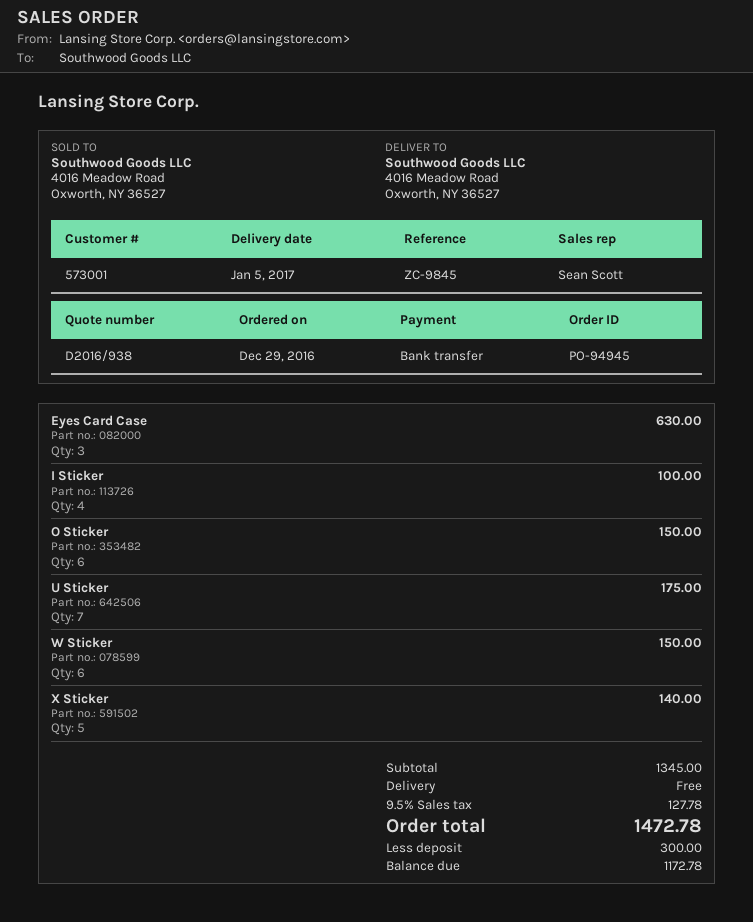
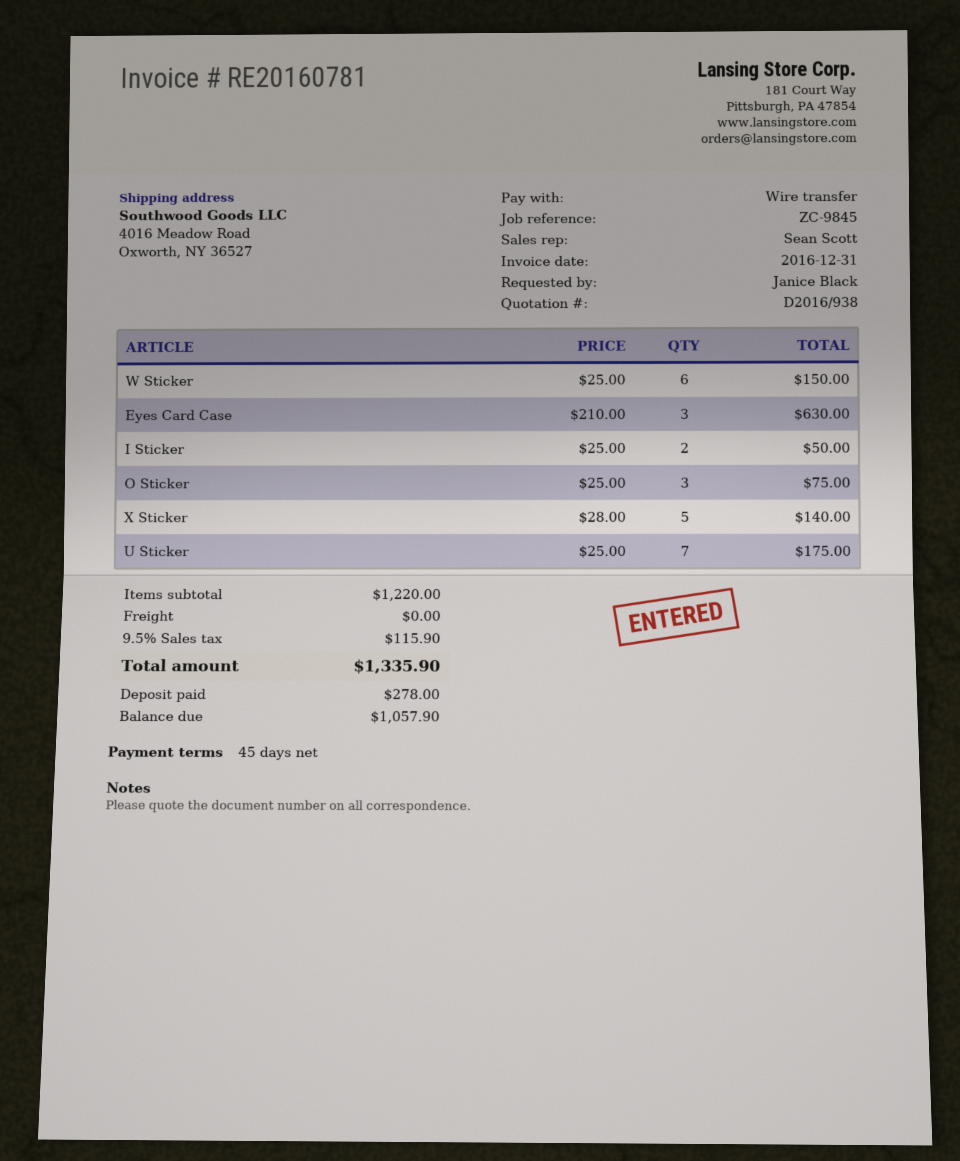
I Sticker: 4 for 100.00 -> 2 for 50.00
O Sticker: 6 for 150.00 -> 3 for 75.00
subtotal: 1345.00 -> 1220.00
tax: 9.5% = 127.78 -> 9.5% = 115.90
total: 1472.78 -> 1335.90
deposit: 300.00 -> 278.00
balance: 1172.78 -> 1057.90

